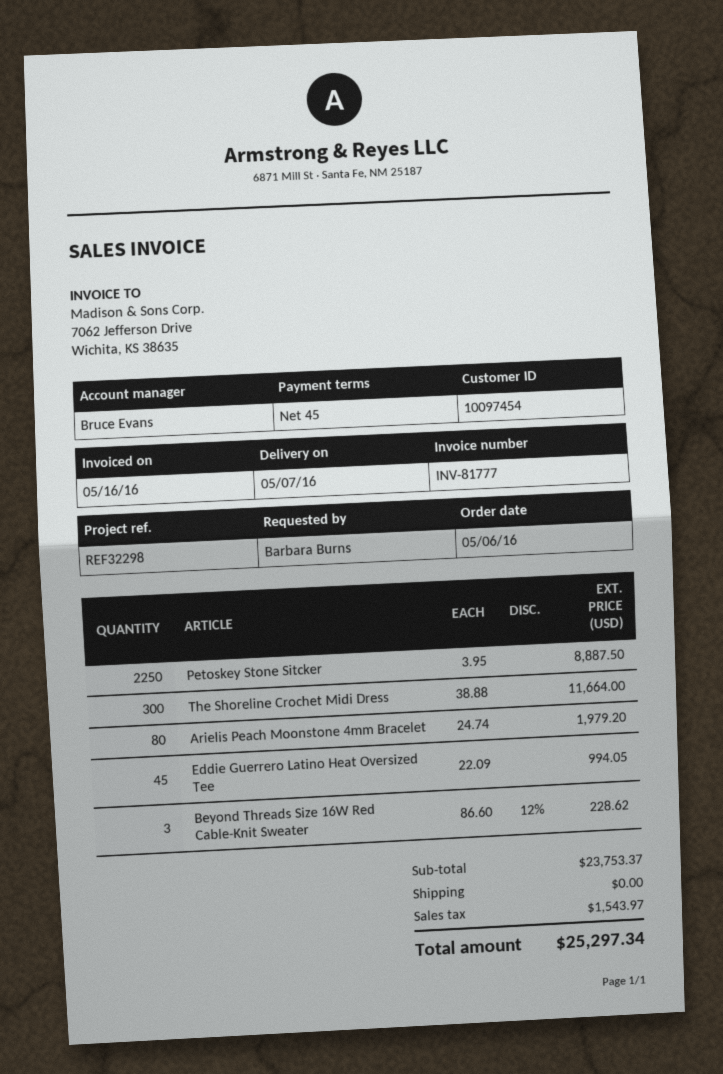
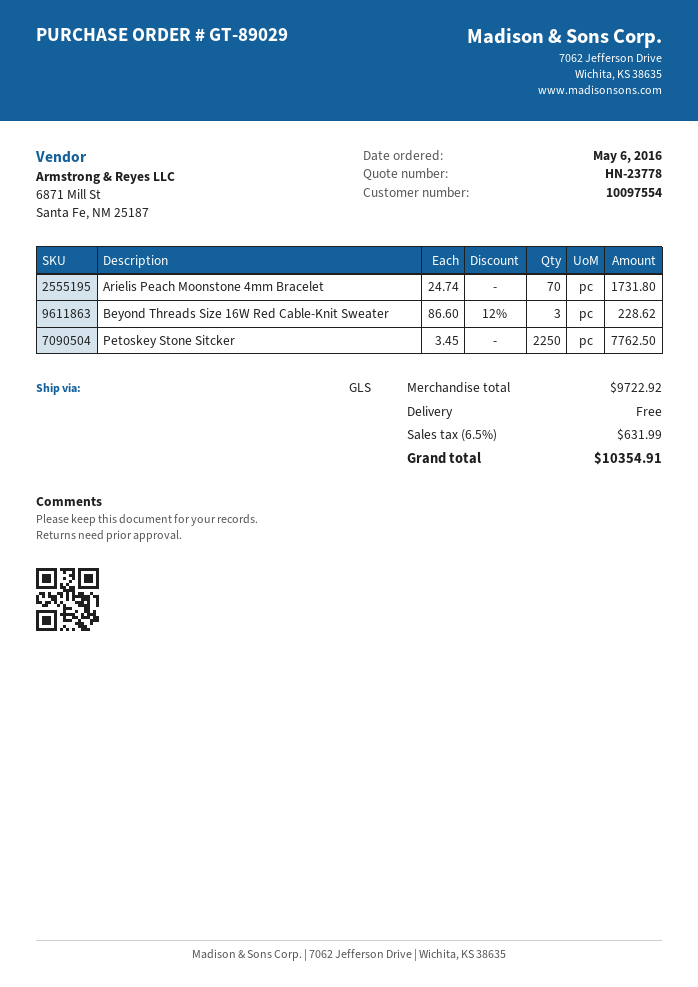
customer number: 10097454 -> 10097554
Petoskey Stone Sitcker: 2250 x 3.95 = 8887.50 -> 2250 x 3.45 = 7762.50
The Shoreline Crochet Midi Dress: 300 x 38.88 = 11664.00 -> none
Arielis Peach Moonstone 4mm Bracelet: 80 x 24.74 = 1979.20 -> 70 x 24.74 = 1731.80
Eddie Guerrero Latino Heat Oversized Tee: 45 x 22.09 = 994.05 -> none
subtotal: 23753.37 -> 9722.92
tax: 1543.97 -> 631.99
total: 25297.34 -> 10354.91

